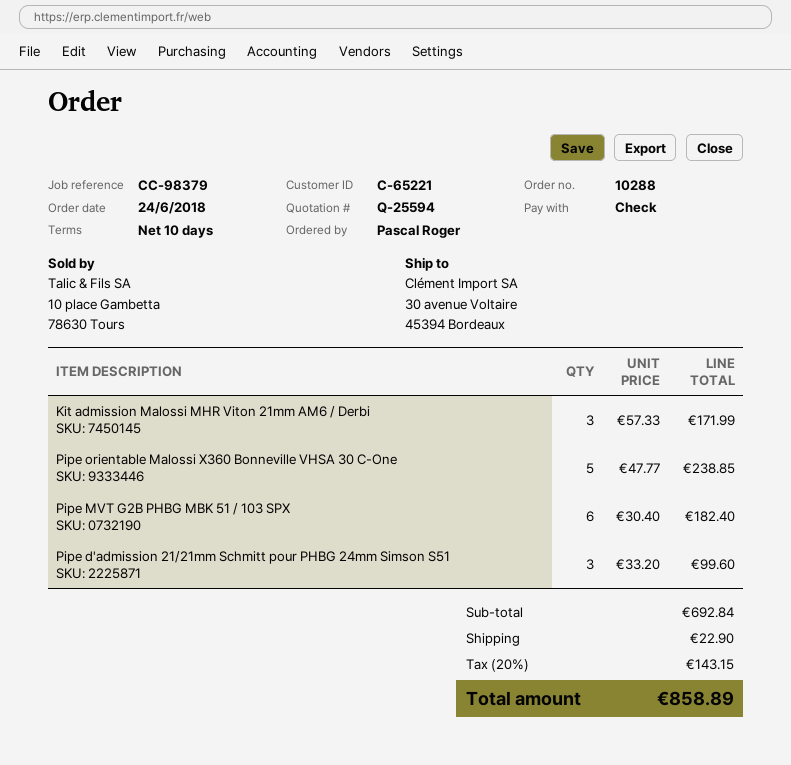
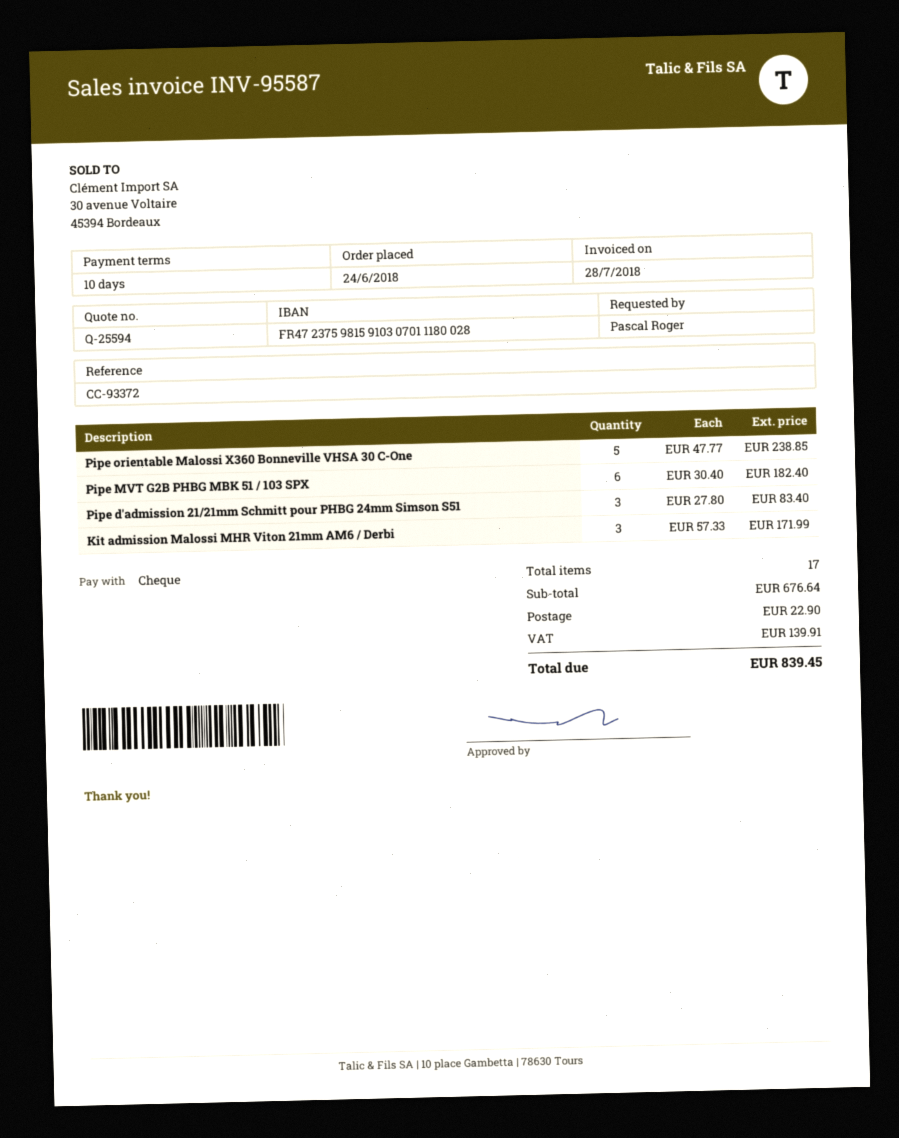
reference: CC-98379 -> CC-93372
Pipe d'admission 21/21mm Schmitt pour PHBG 24mm Simson S51: 3 x 33.20 = 99.60 -> 3 x 27.80 = 83.40
subtotal: 692.84 -> 676.64
tax: 143.15 -> 139.91
total: 858.89 -> 839.45

